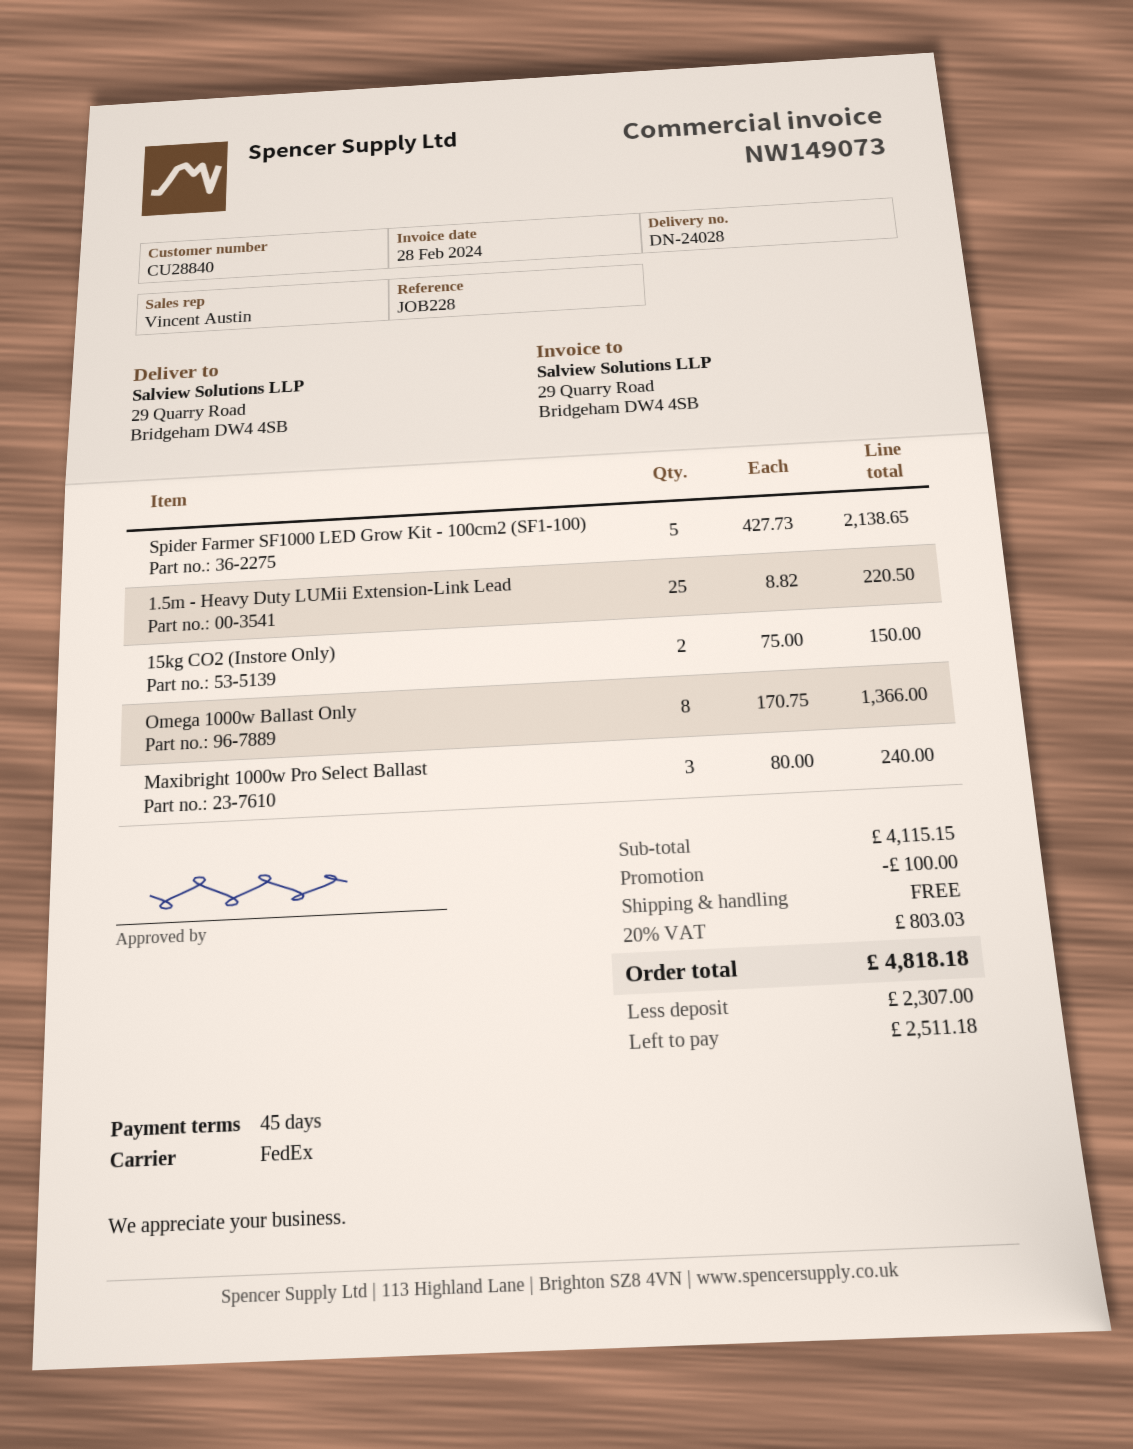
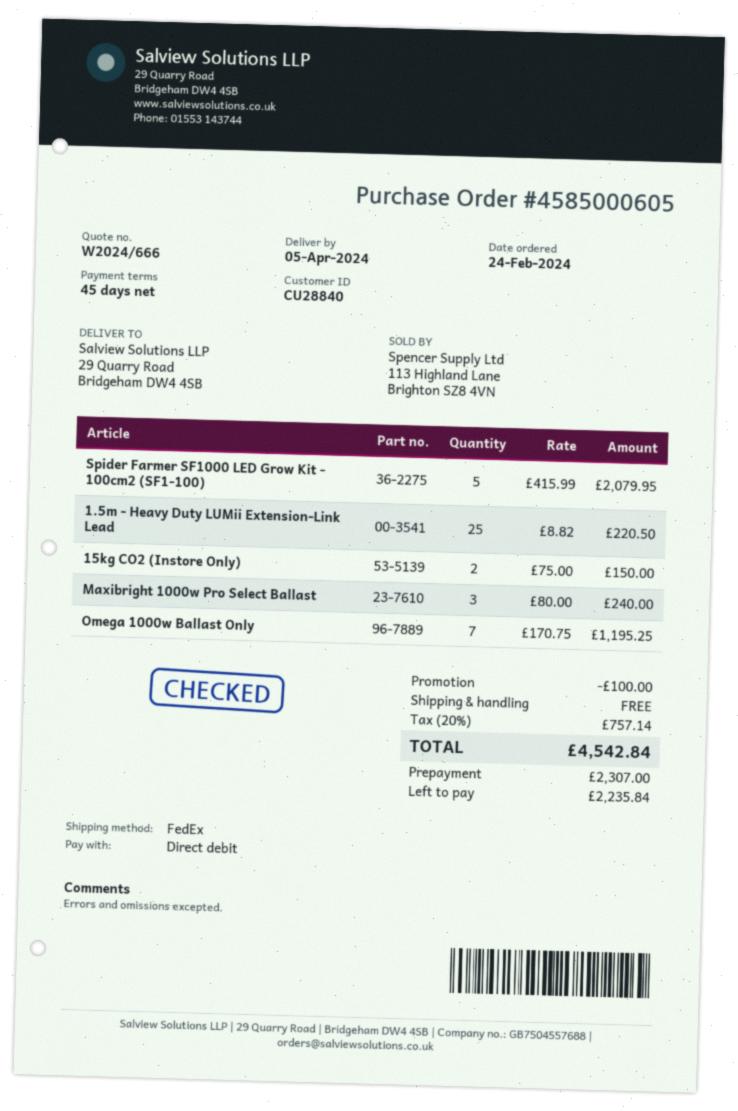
Spider Farmer SF1000 LED Grow Kit - 100cm2 (SF1-100): 5 x 427.73 = 2138.65 -> 5 x 415.99 = 2079.95
Omega 1000w Ballast Only: 8 x 170.75 = 1366.00 -> 7 x 170.75 = 1195.25
tax: 20% = 803.03 -> 20% = 757.14
total: 4818.18 -> 4542.84
balance: 2511.18 -> 2235.84

